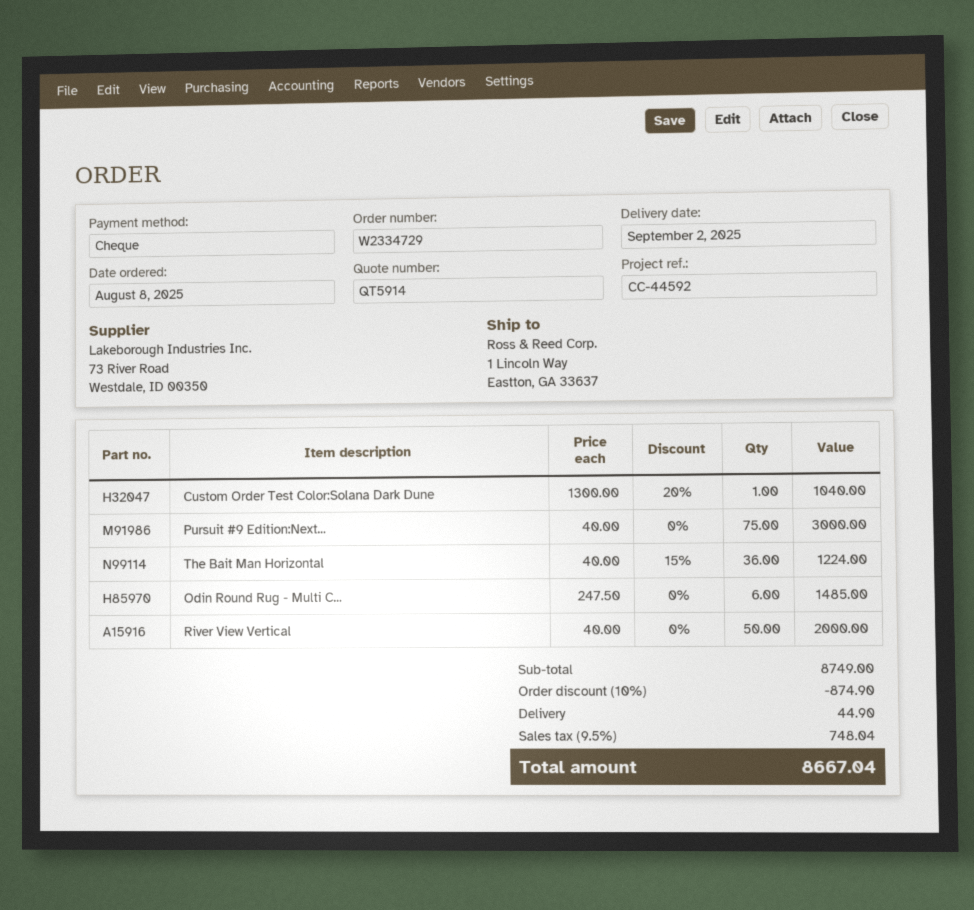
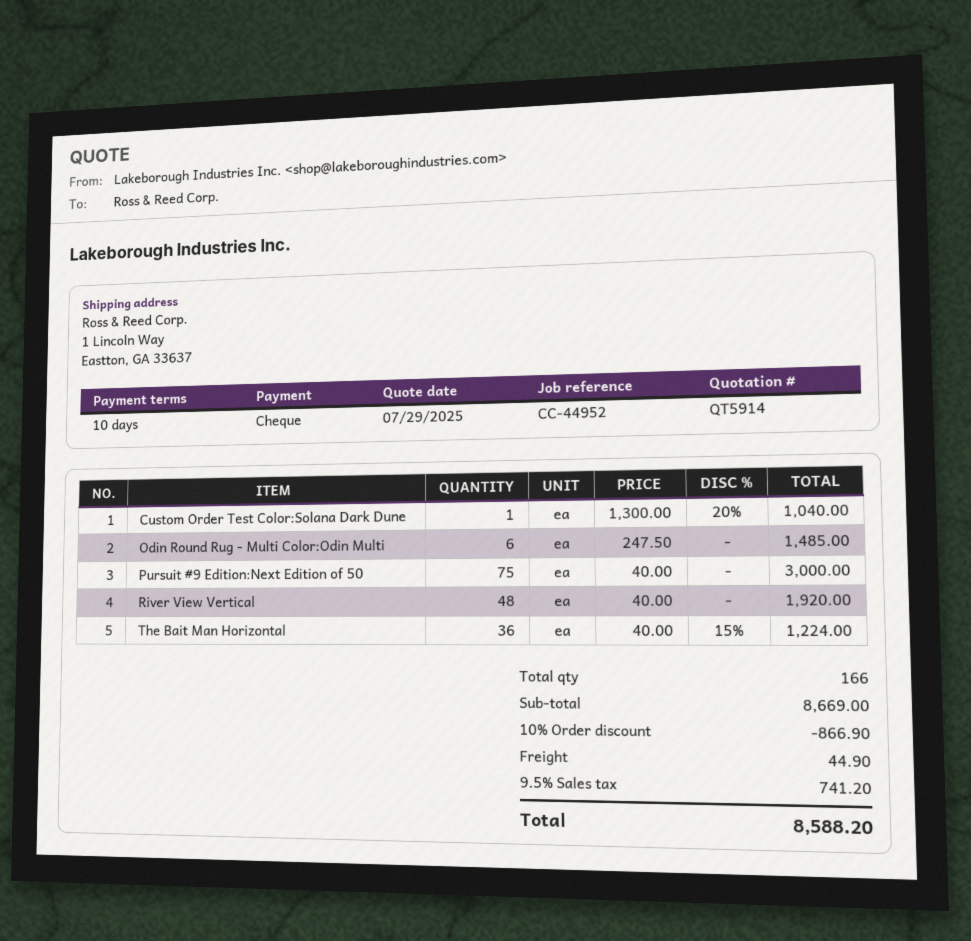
reference: CC-44592 -> CC-44952
River View Vertical: 50 x 40.00 = 2000.00 -> 48 x 40.00 = 1920.00
subtotal: 8749.00 -> 8669.00
discount: 10% = 874.90 -> 10% = 866.90
tax: 9.5% = 748.04 -> 9.5% = 741.20
total: 8667.04 -> 8588.20

